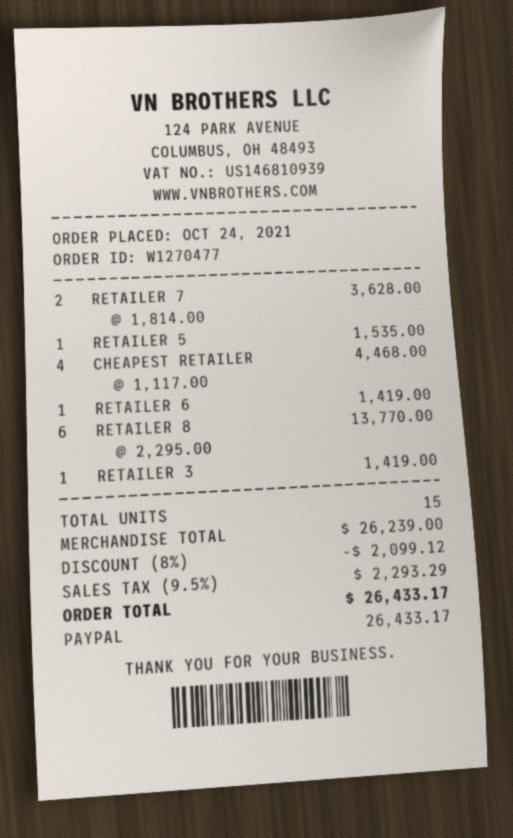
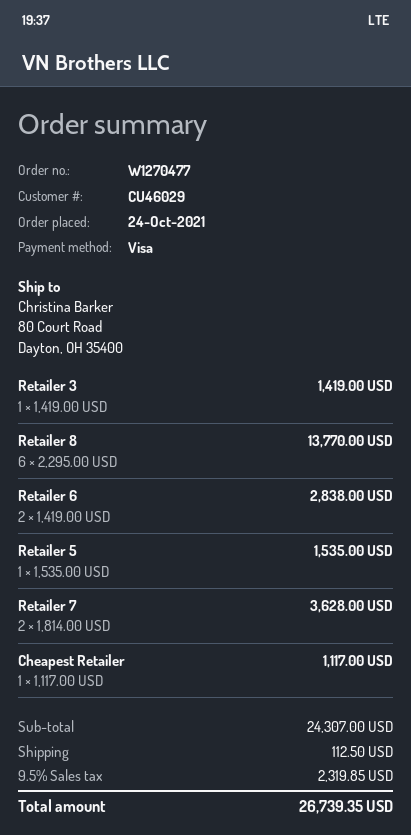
payment method: PayPal -> Visa
CHEAPEST RETAILER: 4 x 1117.00 = 4468.00 -> 1 x 1117.00 = 1117.00
RETAILER 6: 1 x 1419.00 = 1419.00 -> 2 x 1419.00 = 2838.00
subtotal: 26239.00 -> 24307.00
discount: 8% = 2099.12 -> none
shipping: none -> 112.50
tax: 9.5% = 2293.29 -> 9.5% = 2319.85
total: 26433.17 -> 26739.35

